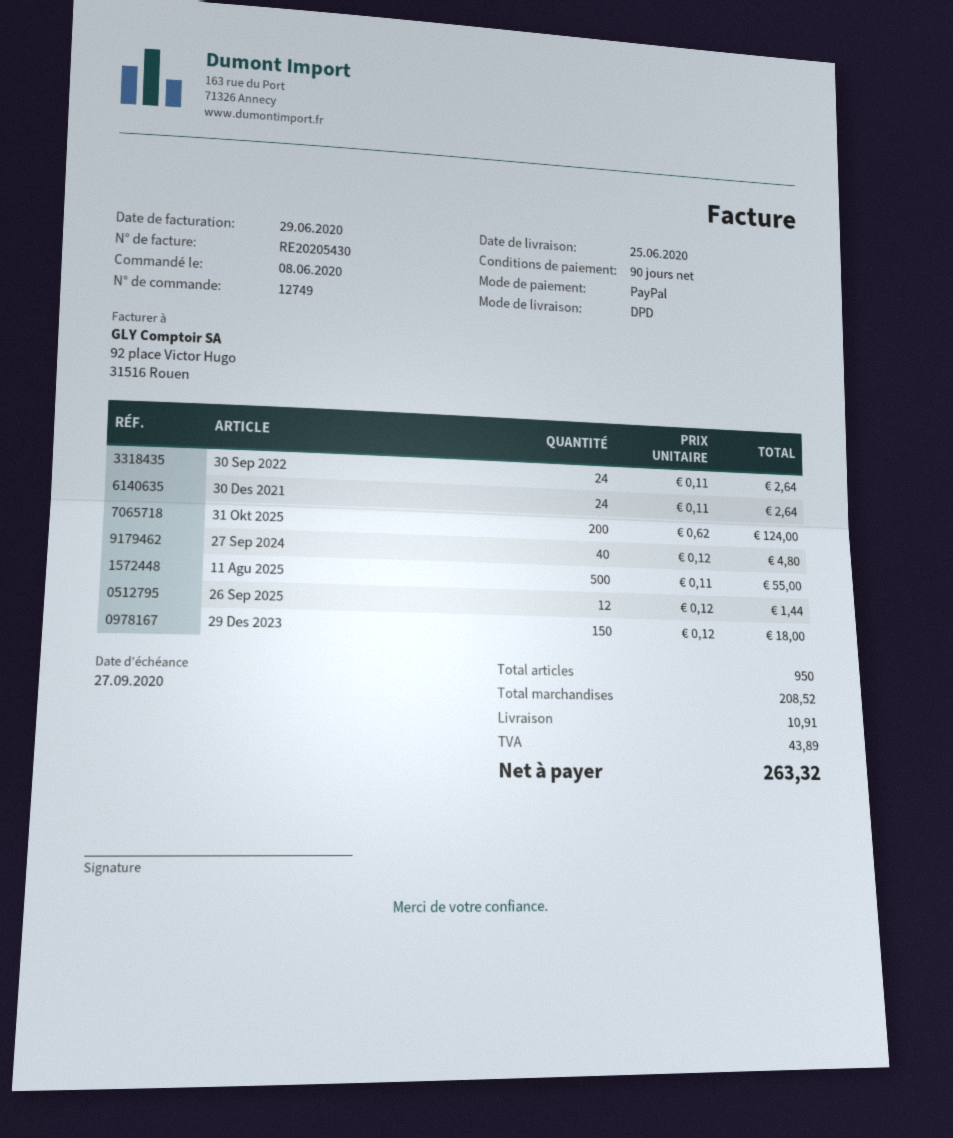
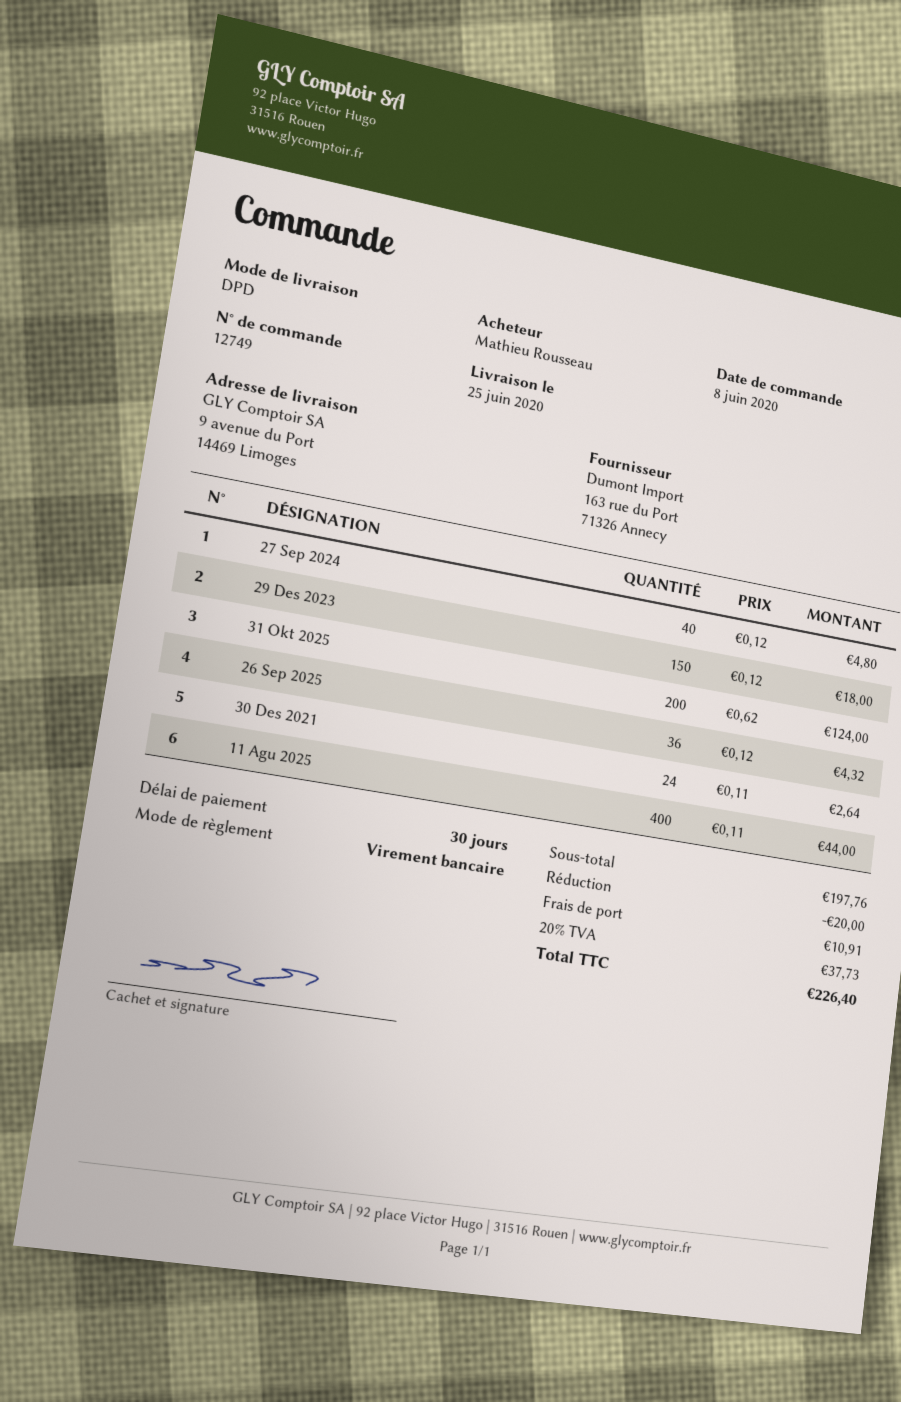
payment terms: 90 days -> 30 days
payment method: PayPal -> bank transfer
30 Sep 2022: 24 x 0.11 = 2.64 -> none
11 Agu 2025: 500 x 0.11 = 55.00 -> 400 x 0.11 = 44.00
26 Sep 2025: 12 x 0.12 = 1.44 -> 36 x 0.12 = 4.32
subtotal: 208.52 -> 197.76
discount: none -> 20.00
tax: 43.89 -> 37.73
total: 263.32 -> 226.40

